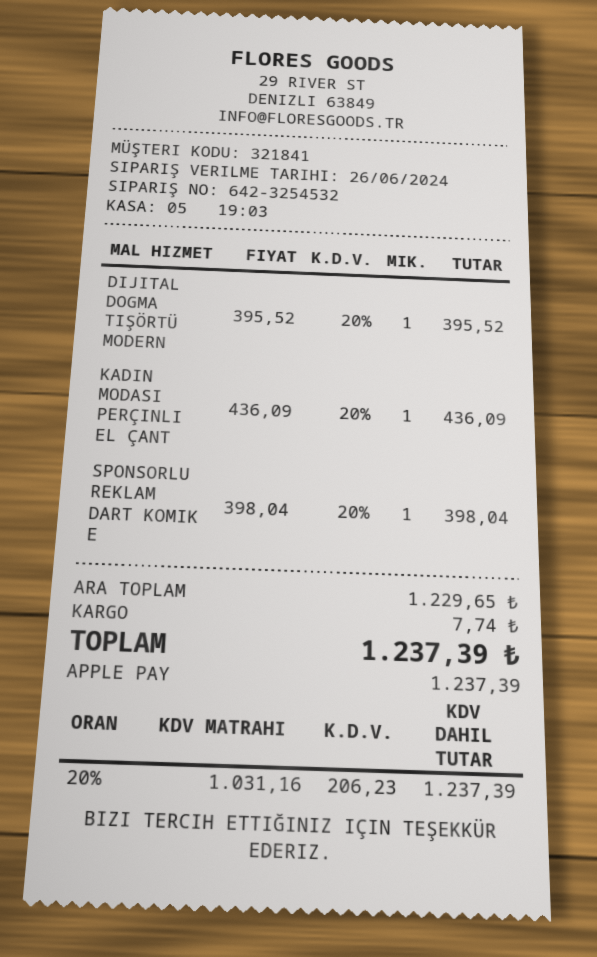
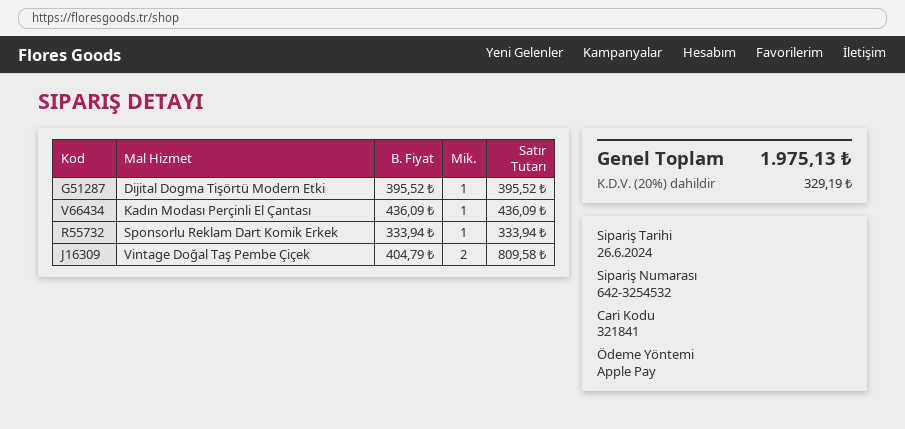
SPONSORLU REKLAM DART KOMIK E: 1 x 398.04 = 398.04 -> 1 x 333.94 = 333.94
Vintage Doğal Taş Pembe Çiçek: none -> 2 x 404.79 = 809.58
shipping: 7.74 -> none
tax: 20% = 206.23 -> 20% = 329.19
total: 1237.39 -> 1975.13

